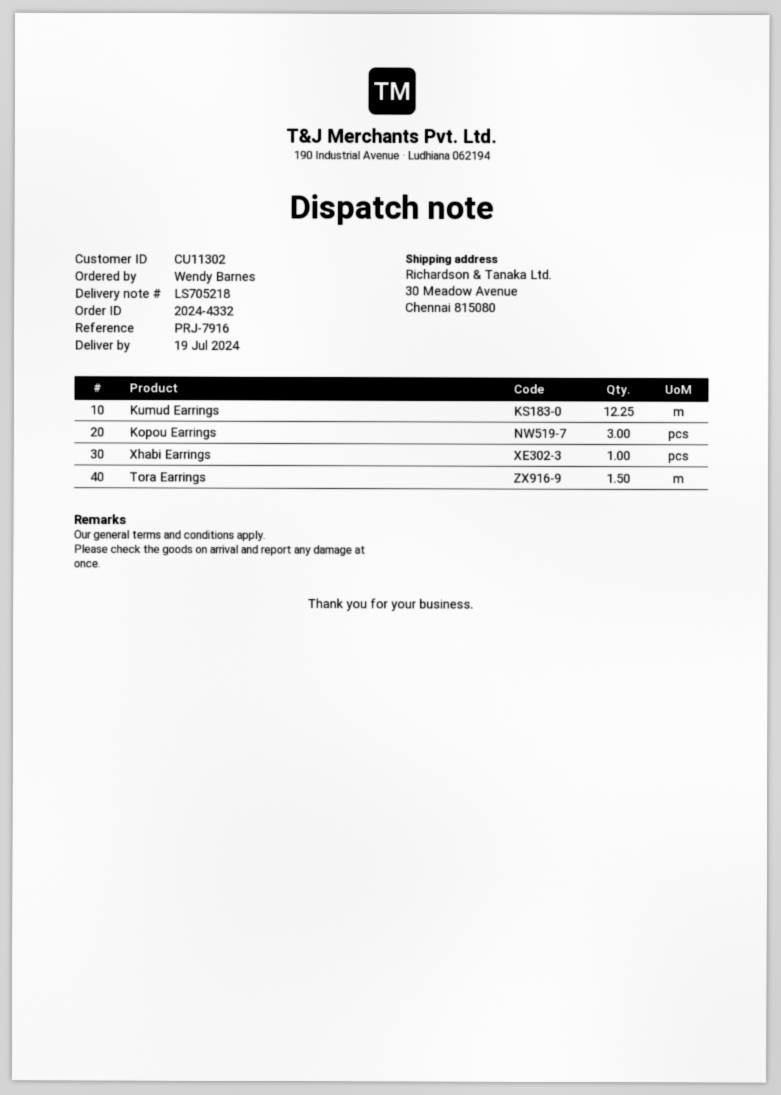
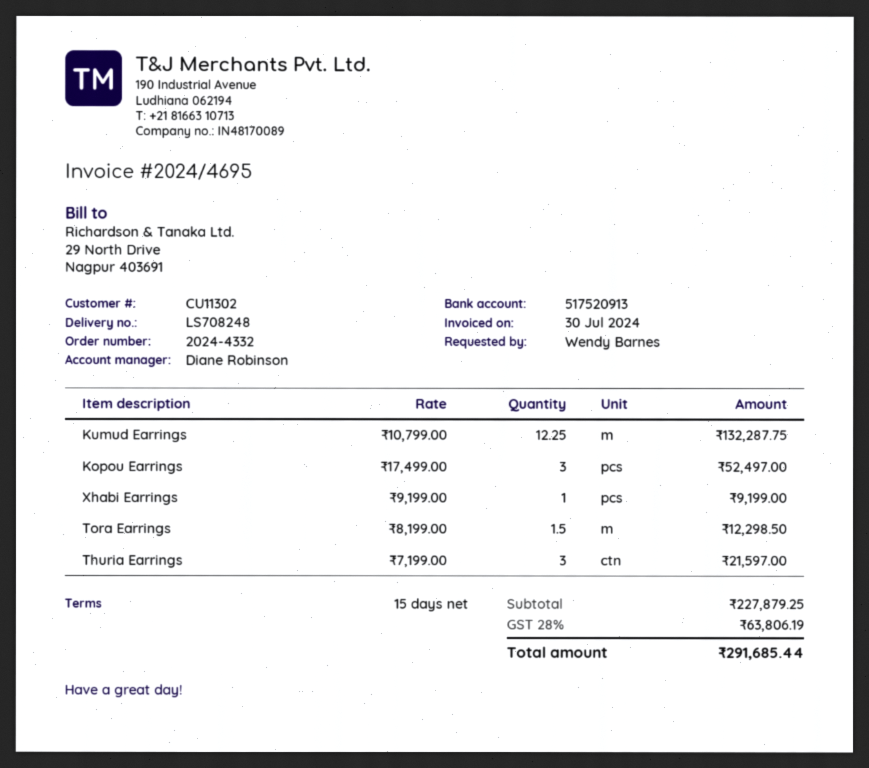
delivery note number: LS705218 -> LS708248
Thuria Earrings: none -> 3

